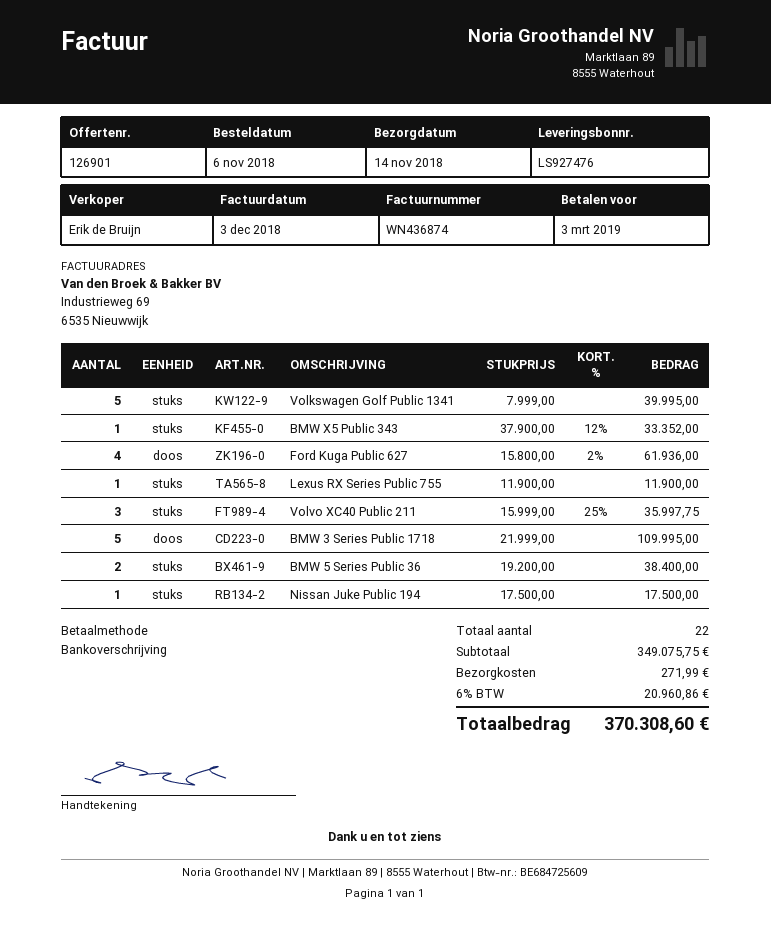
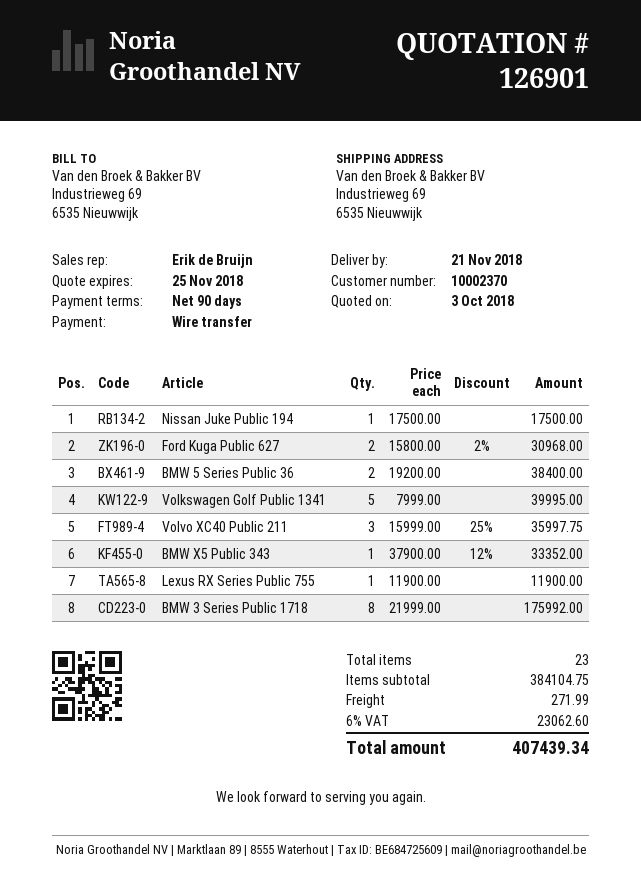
delivery date: 2018-11-14 -> 2018-11-21
Ford Kuga Public 627: 4 x 15800.00 - 2% = 61936.00 -> 2 x 15800.00 - 2% = 30968.00
BMW 3 Series Public 1718: 5 x 21999.00 = 109995.00 -> 8 x 21999.00 = 175992.00
total quantity: 22 -> 23
subtotal: 349075.75 -> 384104.75
tax: 6% = 20960.86 -> 6% = 23062.60
total: 370308.60 -> 407439.34

